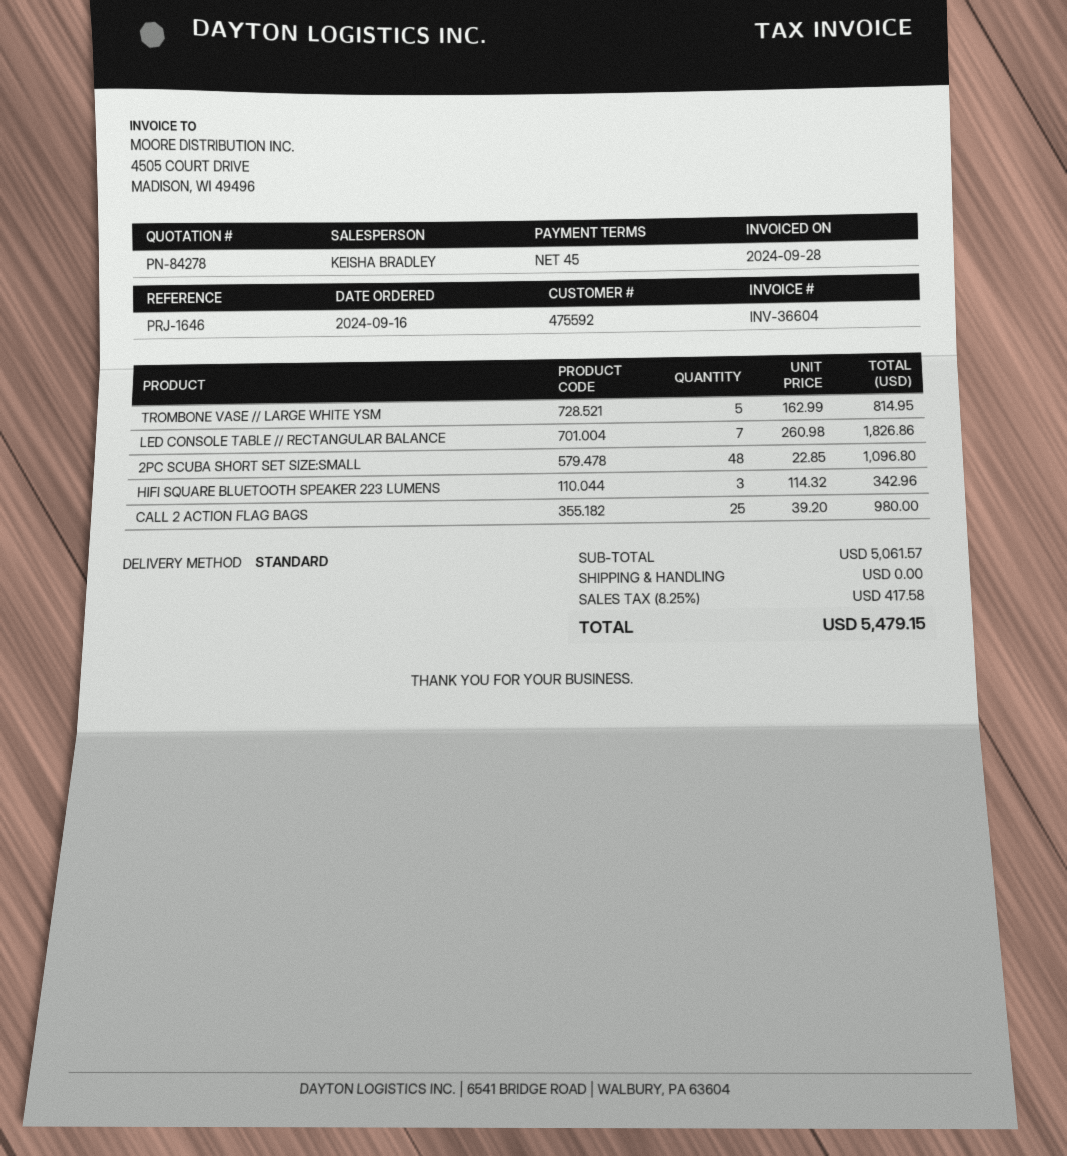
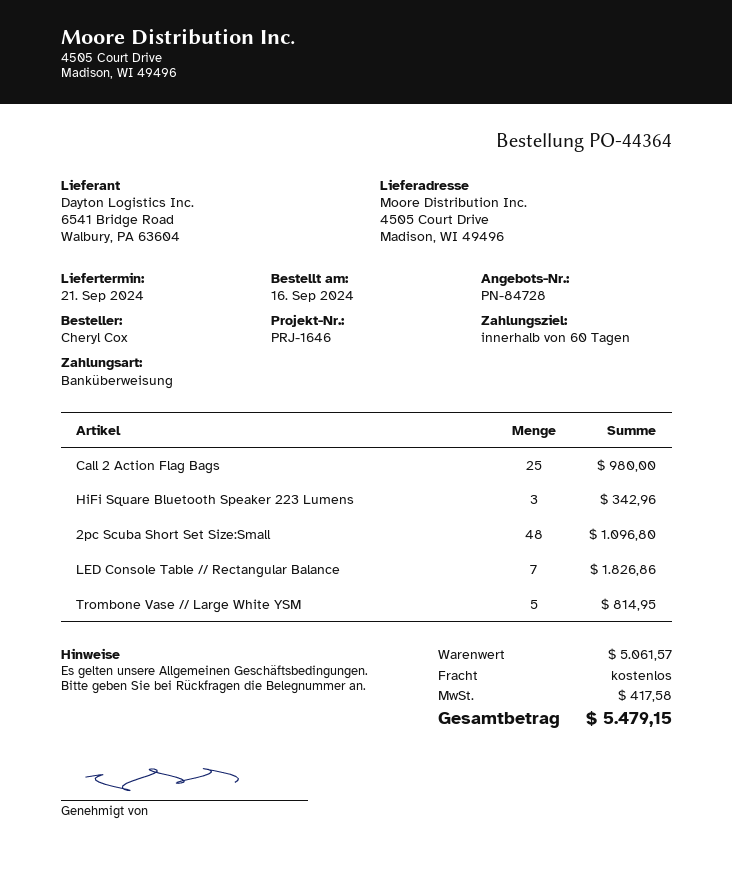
quote number: PN-84278 -> PN-84728
payment terms: 45 days -> 60 days

